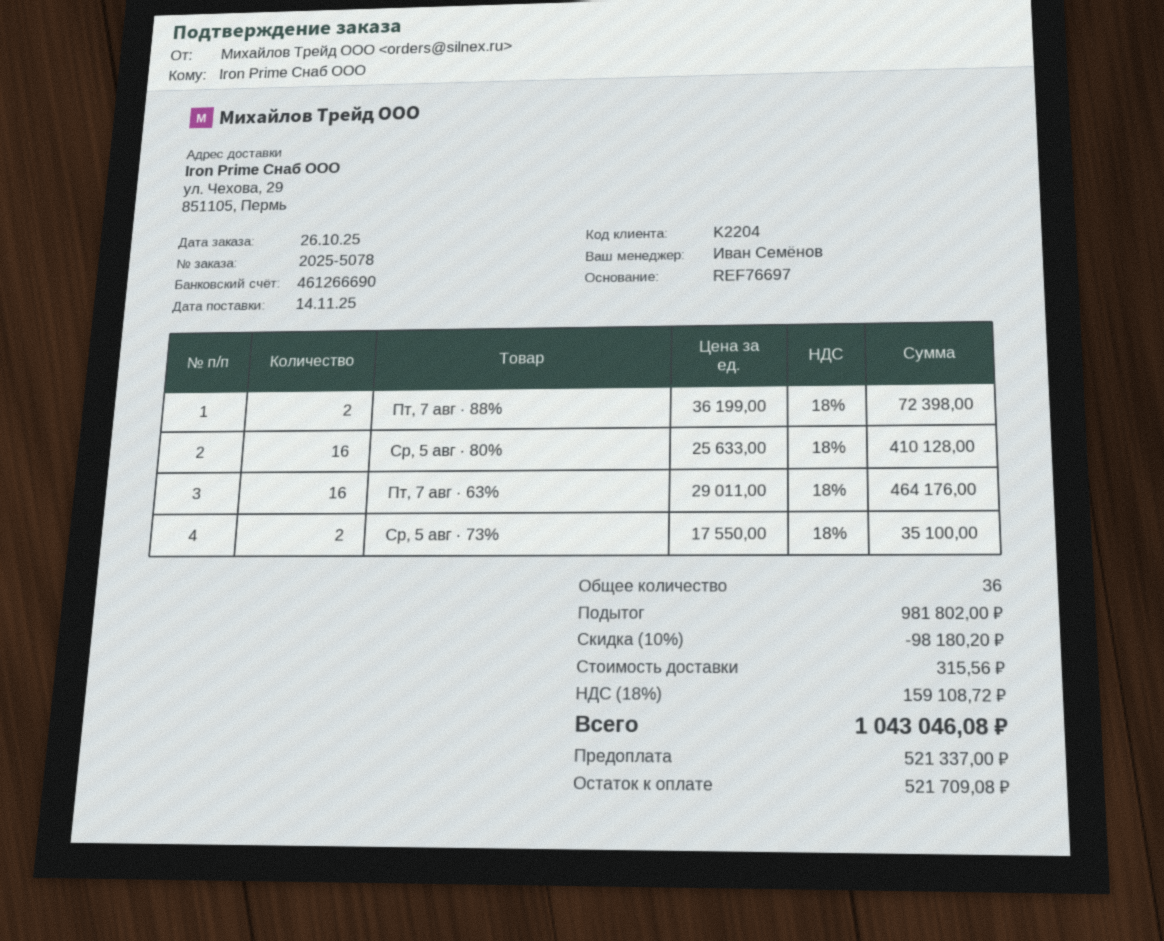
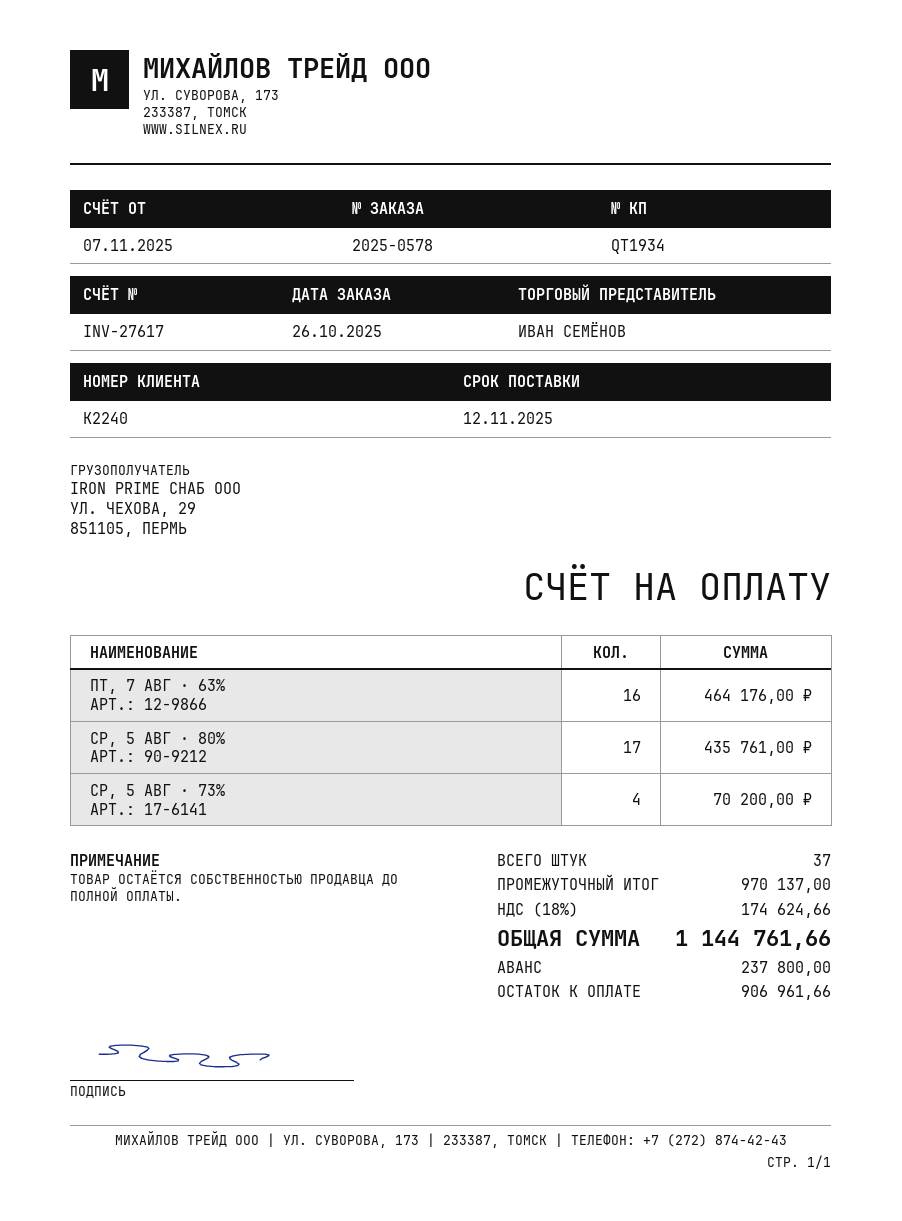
order number: 2025-5078 -> 2025-0578
delivery date: 2025-11-14 -> 2025-11-12
customer number: K2204 -> K2240
Пт, 7 авг · 88%: 2 for 72398.00 -> none
Ср, 5 авг · 80%: 16 for 410128.00 -> 17 for 435761.00
Ср, 5 авг · 73%: 2 for 35100.00 -> 4 for 70200.00
total quantity: 36 -> 37
subtotal: 981802.00 -> 970137.00
discount: 10% = 98180.20 -> none
shipping: 315.56 -> none
tax: 18% = 159108.72 -> 18% = 174624.66
total: 1043046.08 -> 1144761.66
deposit: 521337.00 -> 237800.00
balance: 521709.08 -> 906961.66

